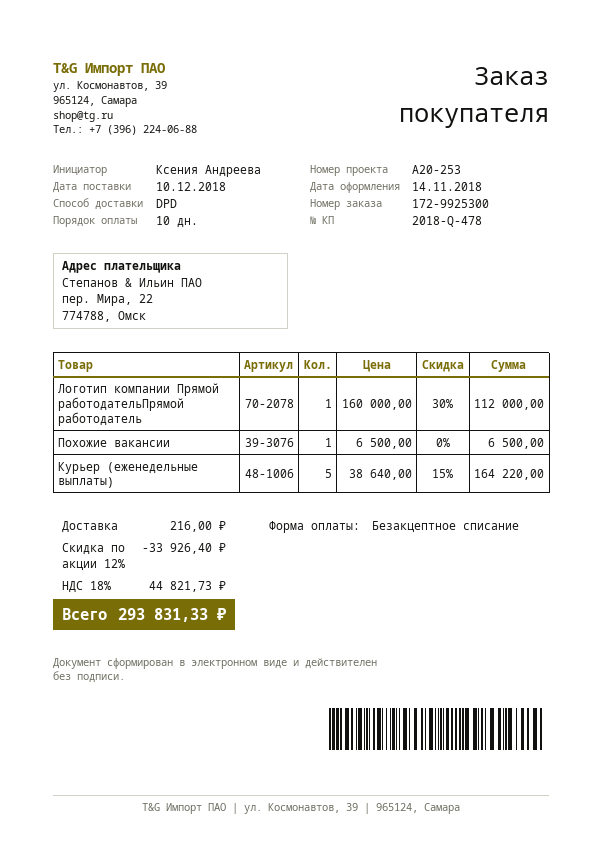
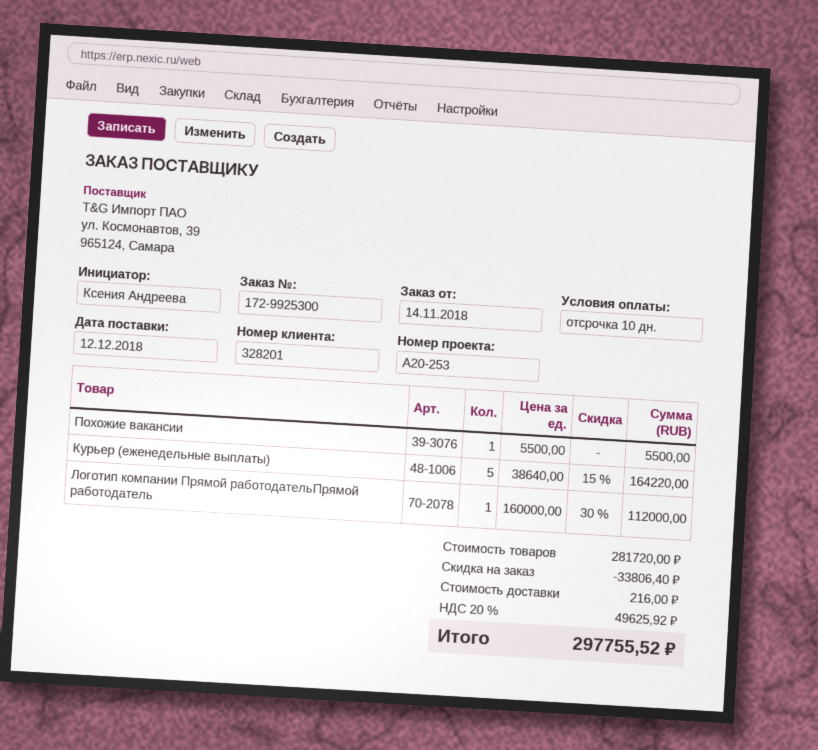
delivery date: 2018-12-10 -> 2018-12-12
Похожие вакансии: 1 x 6500.00 = 6500.00 -> 1 x 5500.00 = 5500.00
discount: 33926.40 -> 33806.40
tax: 18% = 44821.73 -> 20% = 49625.92
total: 293831.33 -> 297755.52

